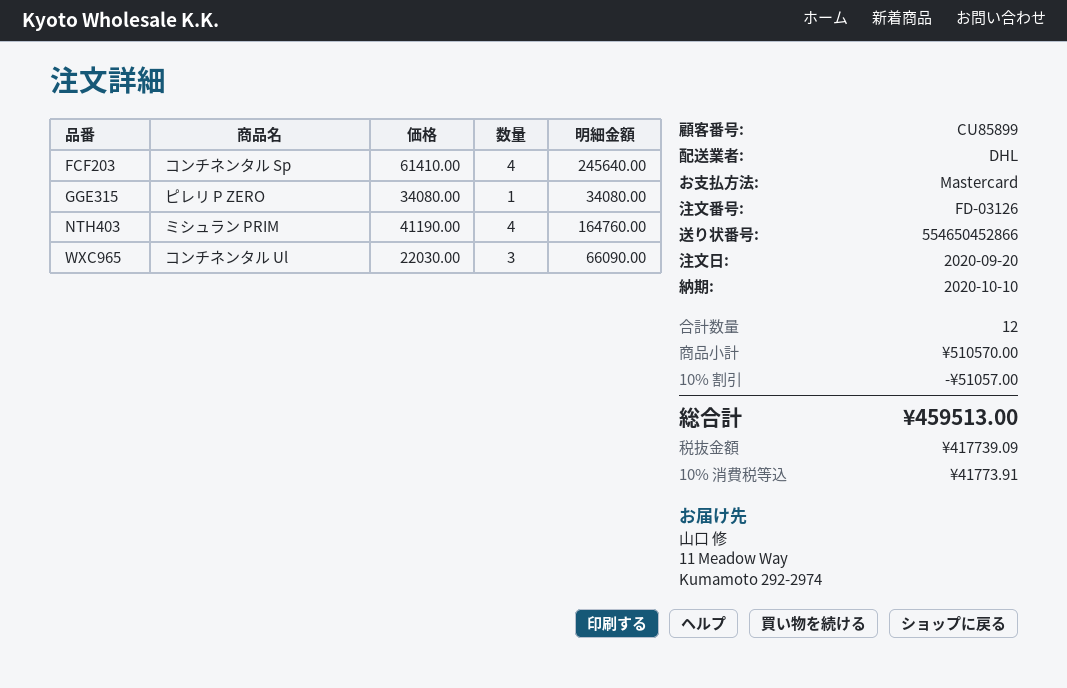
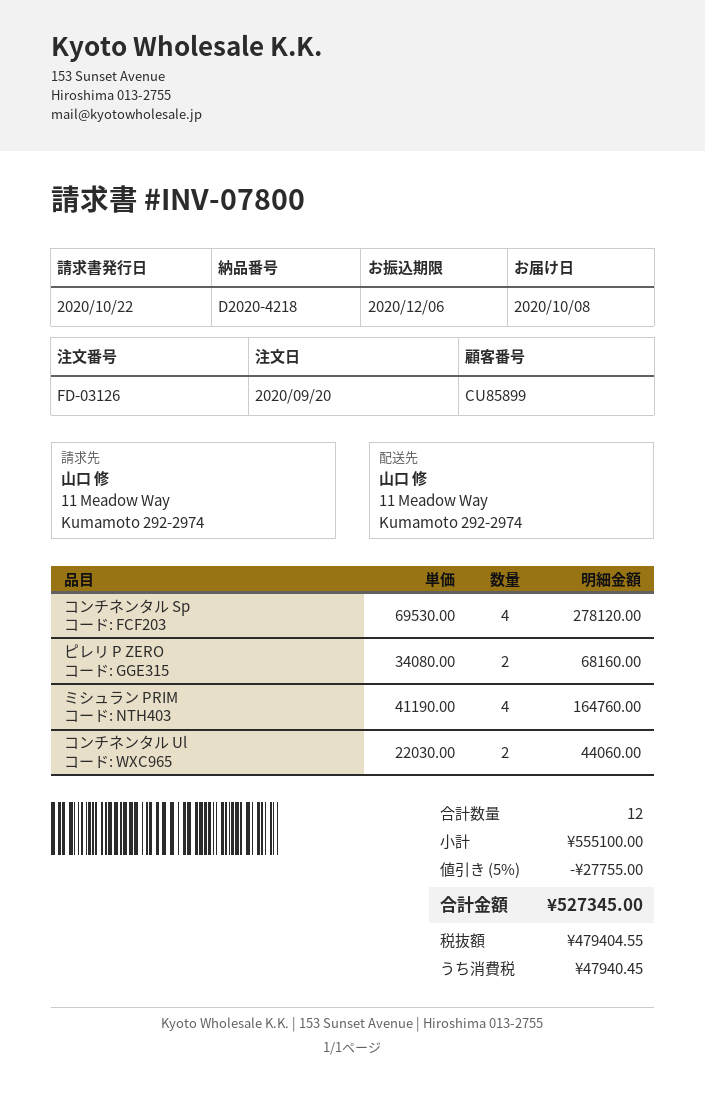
delivery date: 2020-10-10 -> 2020-10-08
コンチネンタル Sp: 4 x 61410.00 = 245640.00 -> 4 x 69530.00 = 278120.00
ピレリ P ZERO: 1 x 34080.00 = 34080.00 -> 2 x 34080.00 = 68160.00
コンチネンタル Ul: 3 x 22030.00 = 66090.00 -> 2 x 22030.00 = 44060.00
subtotal: 510570.00 -> 555100.00
discount: 10% = 51057.00 -> 5% = 27755.00
net: 417739.09 -> 479404.55
tax: 41773.91 -> 47940.45
total: 459513.00 -> 527345.00

